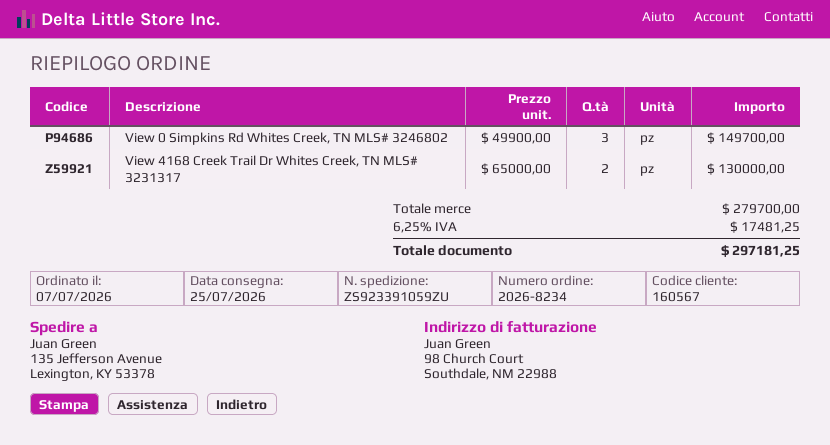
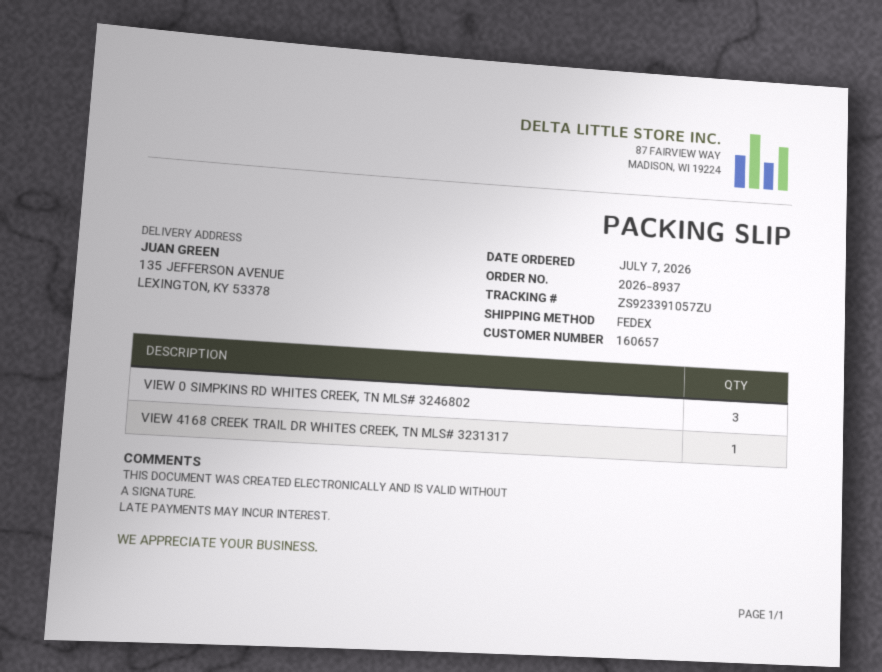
order number: 2026-8234 -> 2026-8937
customer number: 160567 -> 160657
tracking number: ZS923391059ZU -> ZS923391057ZU
View 4168 Creek Trail Dr Whites Creek, TN MLS# 3231317: 2 -> 1

